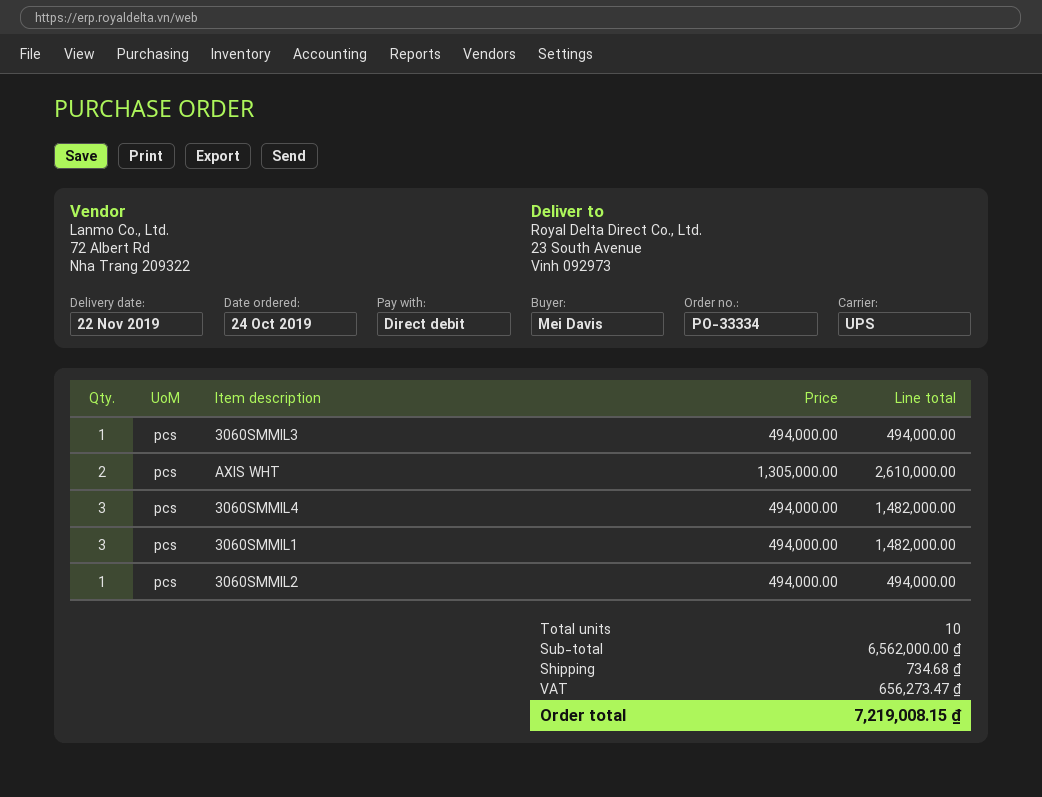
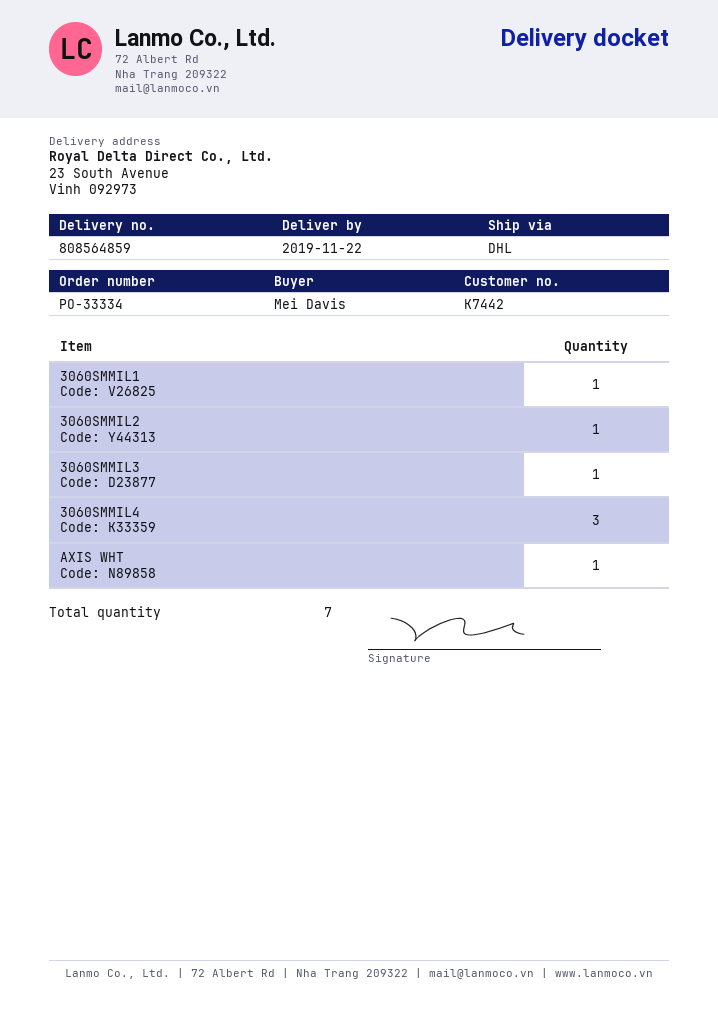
shipping method: UPS -> DHL
AXIS WHT: 2 -> 1
3060SMMIL1: 3 -> 1
total quantity: 10 -> 7

